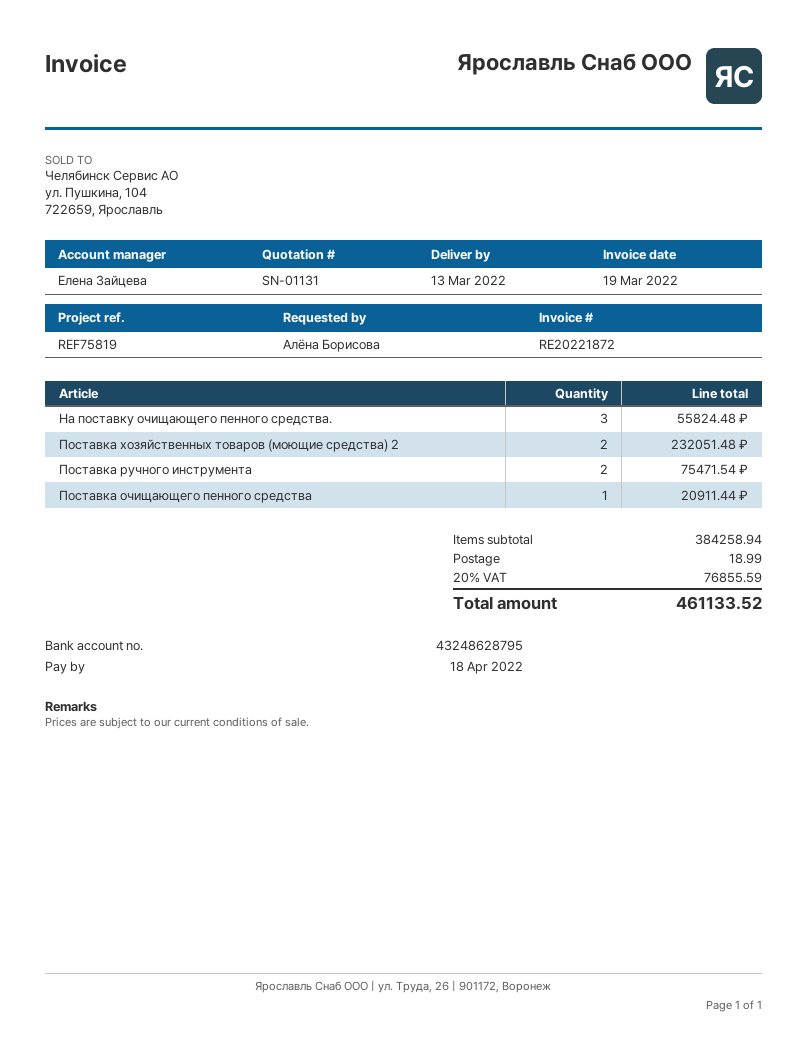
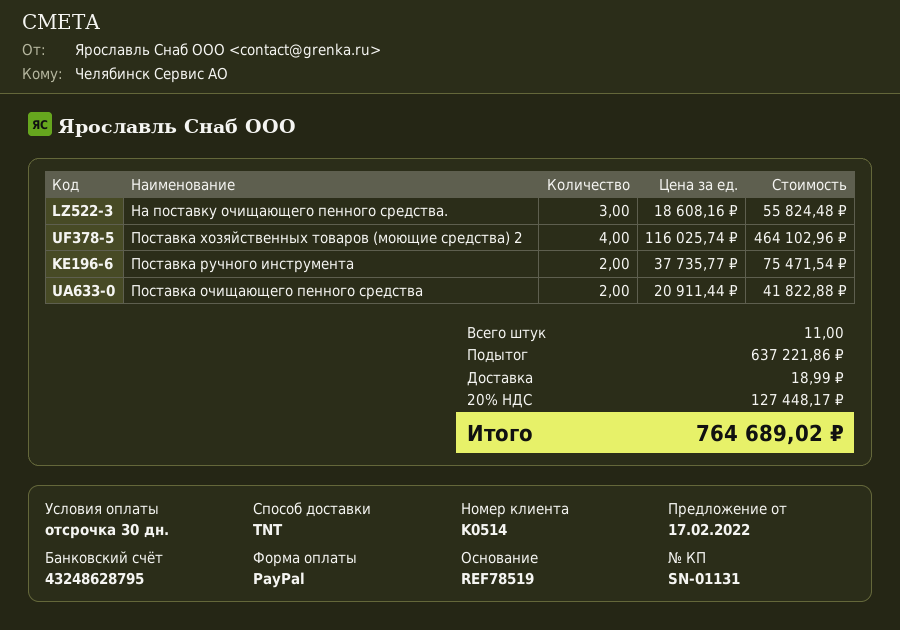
reference: REF75819 -> REF78519
Поставка хозяйственных товаров (моющие средства) 2: 2 for 232051.48 -> 4 for 464102.96
Поставка очищающего пенного средства: 1 for 20911.44 -> 2 for 41822.88
subtotal: 384258.94 -> 637221.86
tax: 20% = 76855.59 -> 20% = 127448.17
total: 461133.52 -> 764689.02

